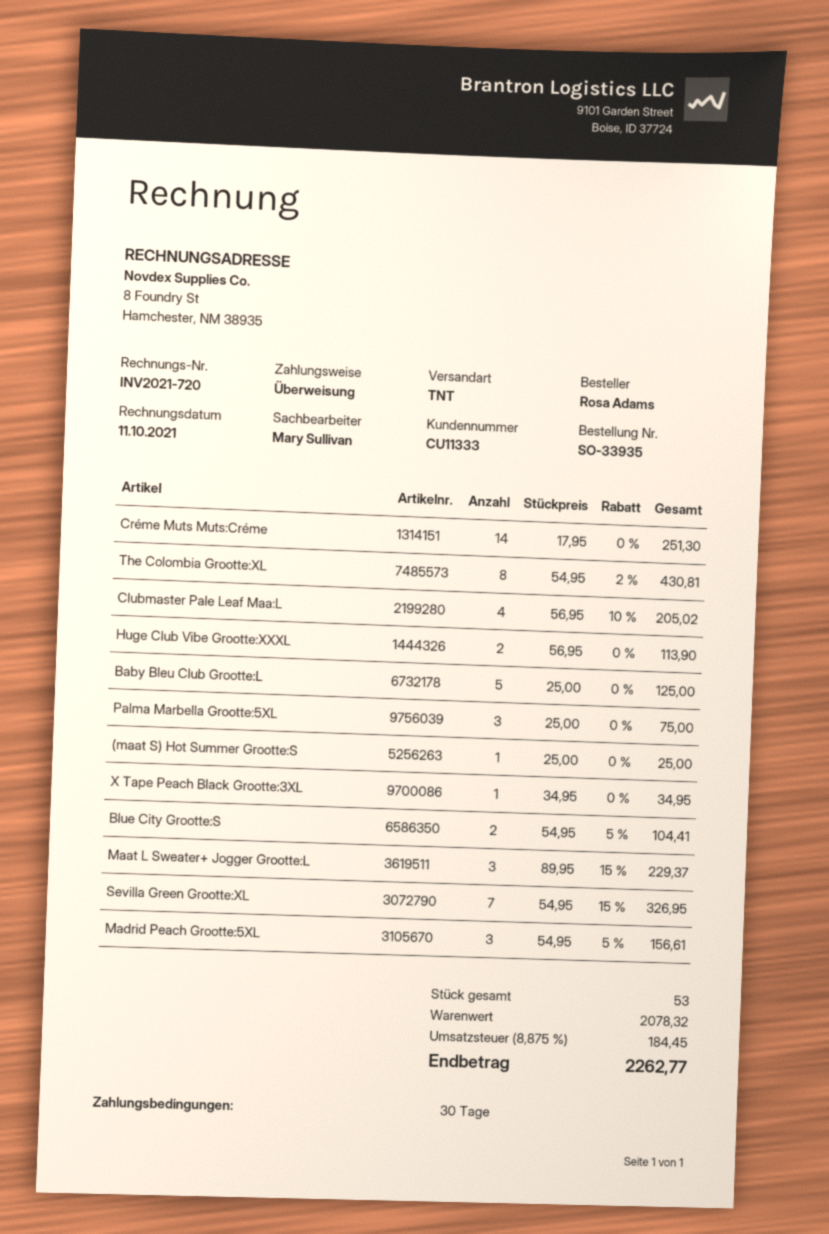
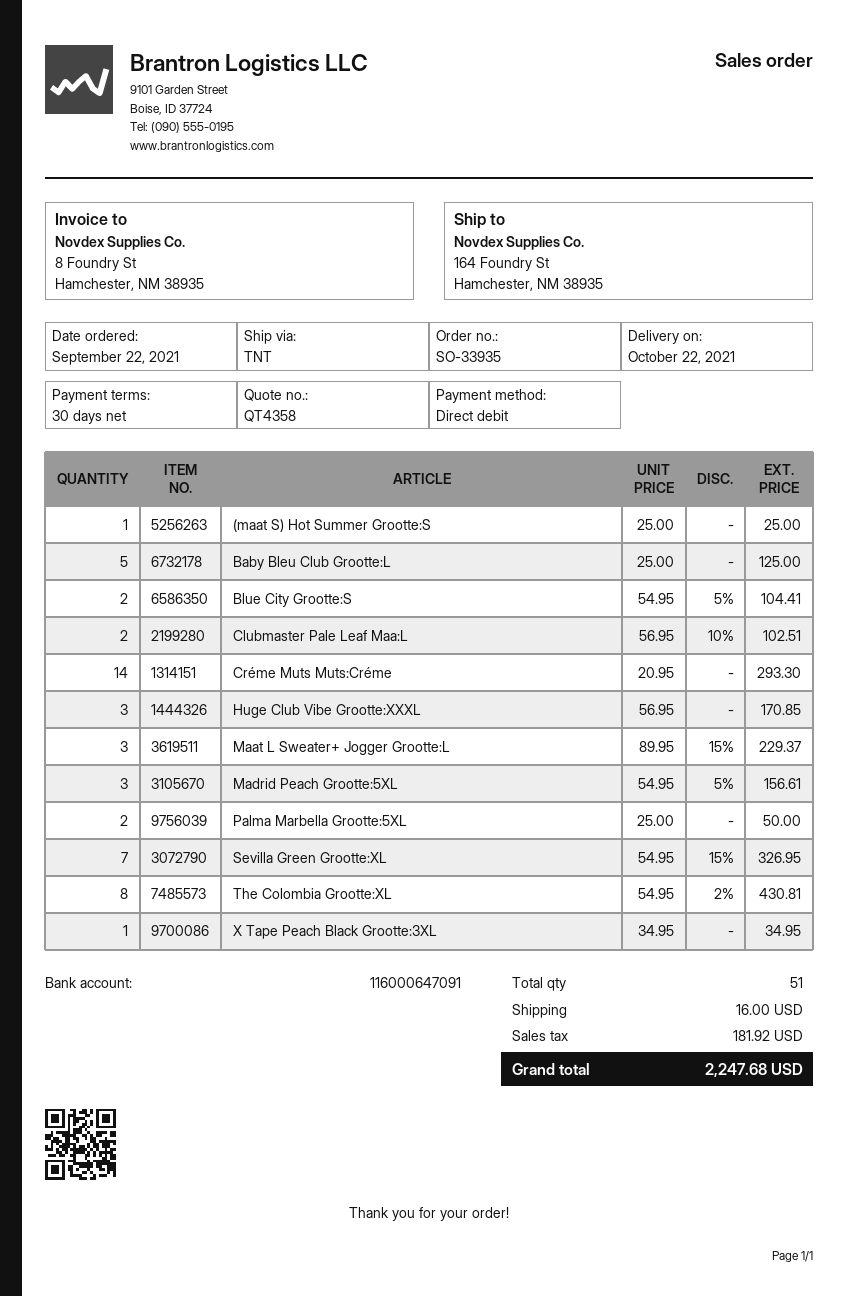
payment method: bank transfer -> direct debit
Créme Muts Muts:Créme: 14 x 17.95 = 251.30 -> 14 x 20.95 = 293.30
Clubmaster Pale Leaf Maa:L: 4 x 56.95 - 10% = 205.02 -> 2 x 56.95 - 10% = 102.51
Huge Club Vibe Grootte:XXXL: 2 x 56.95 = 113.90 -> 3 x 56.95 = 170.85
Palma Marbella Grootte:5XL: 3 x 25.00 = 75.00 -> 2 x 25.00 = 50.00
total quantity: 53 -> 51
shipping: none -> 16.00
tax: 184.45 -> 181.92
total: 2262.77 -> 2247.68

